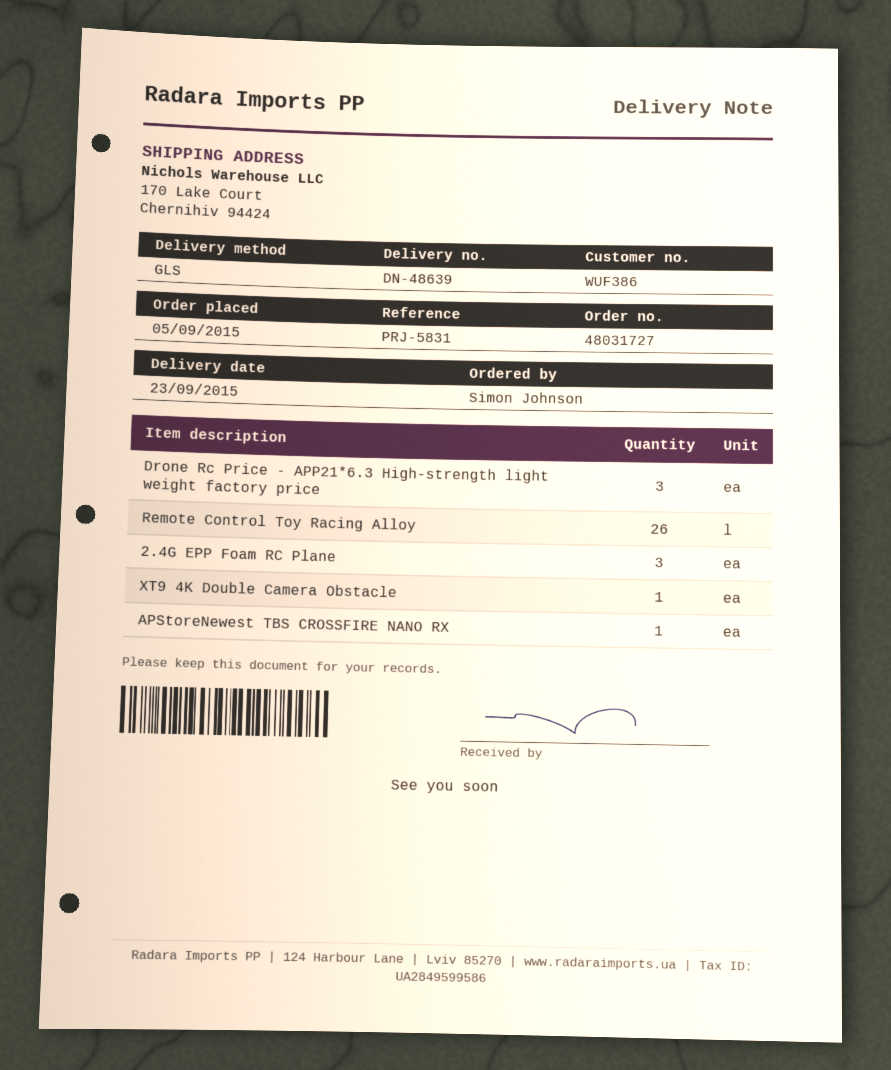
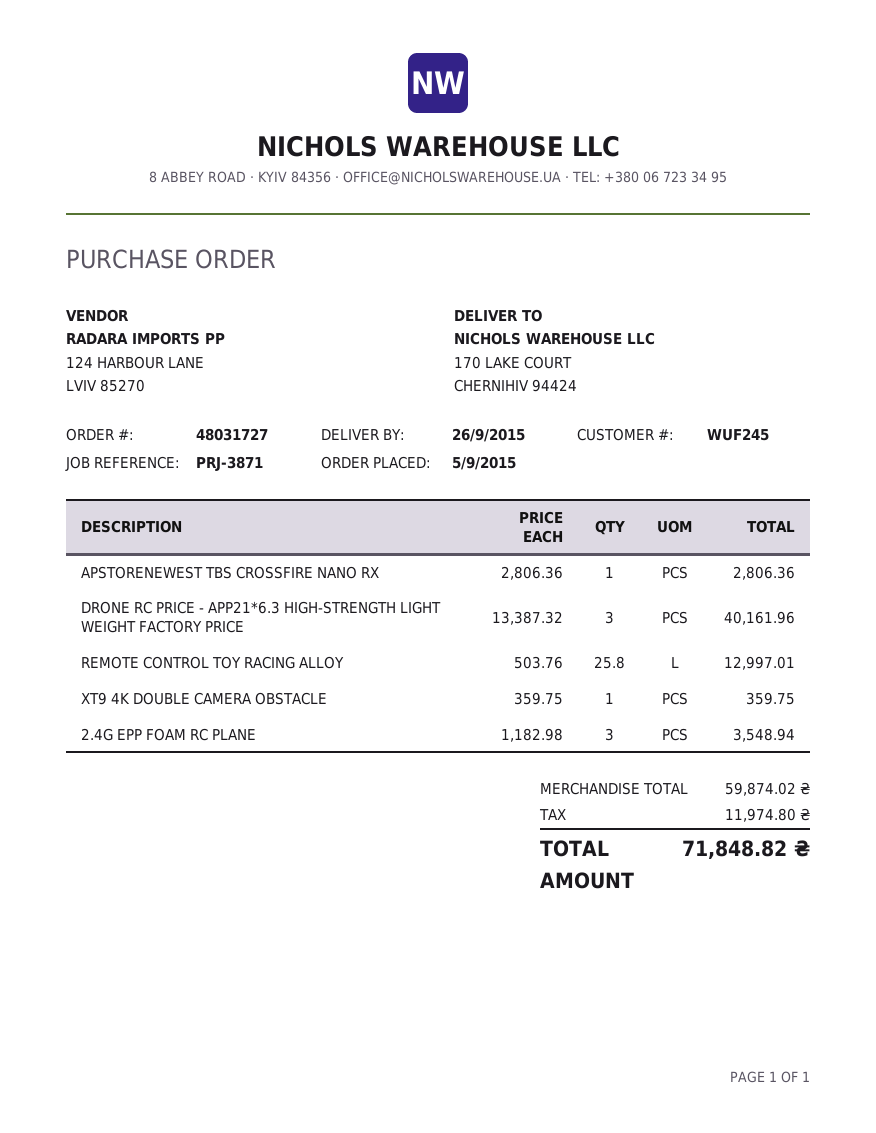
delivery date: 2015-09-23 -> 2015-09-26
customer number: WUF386 -> WUF245
reference: PRJ-5831 -> PRJ-3871
Remote Control Toy Racing Alloy: 26 -> 25.8

